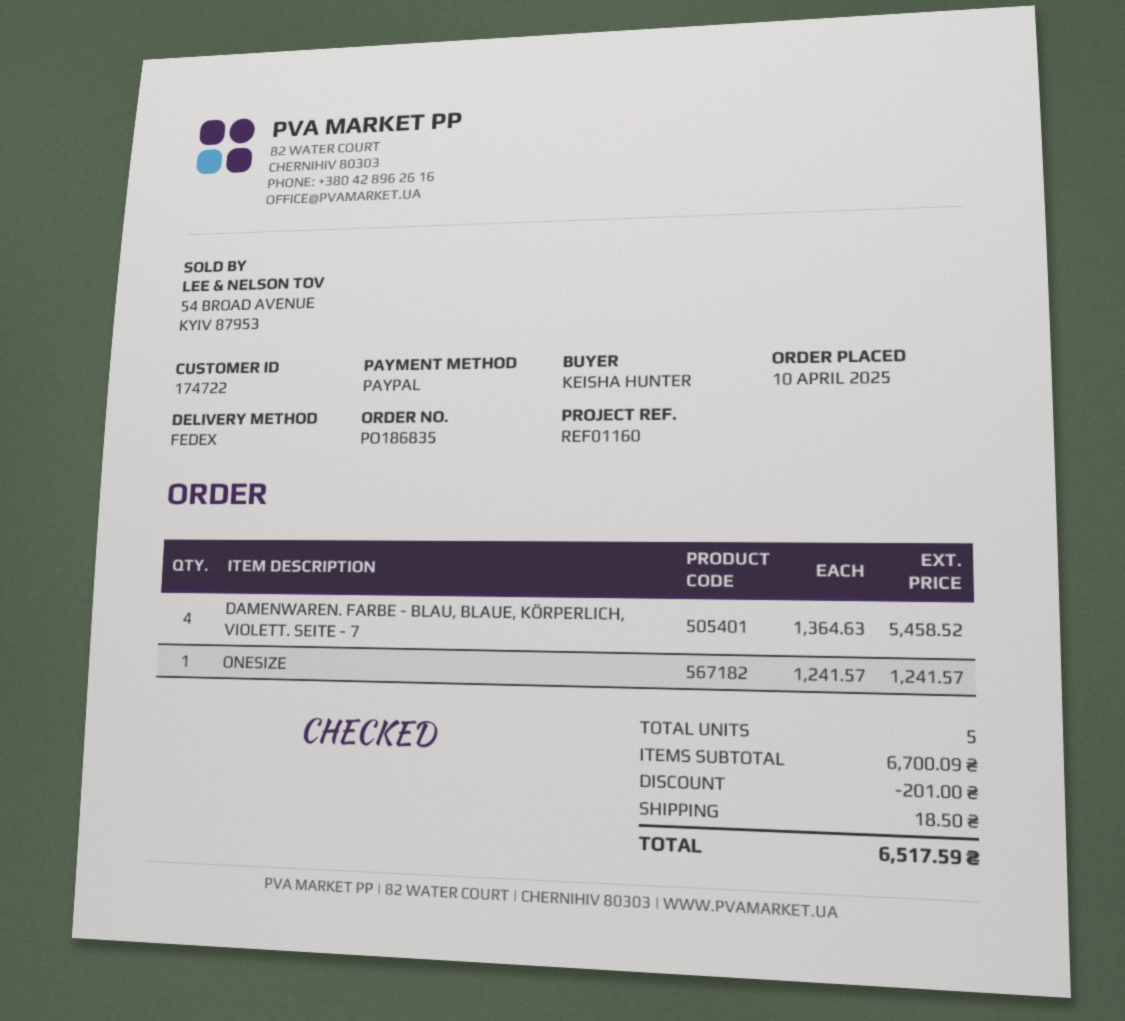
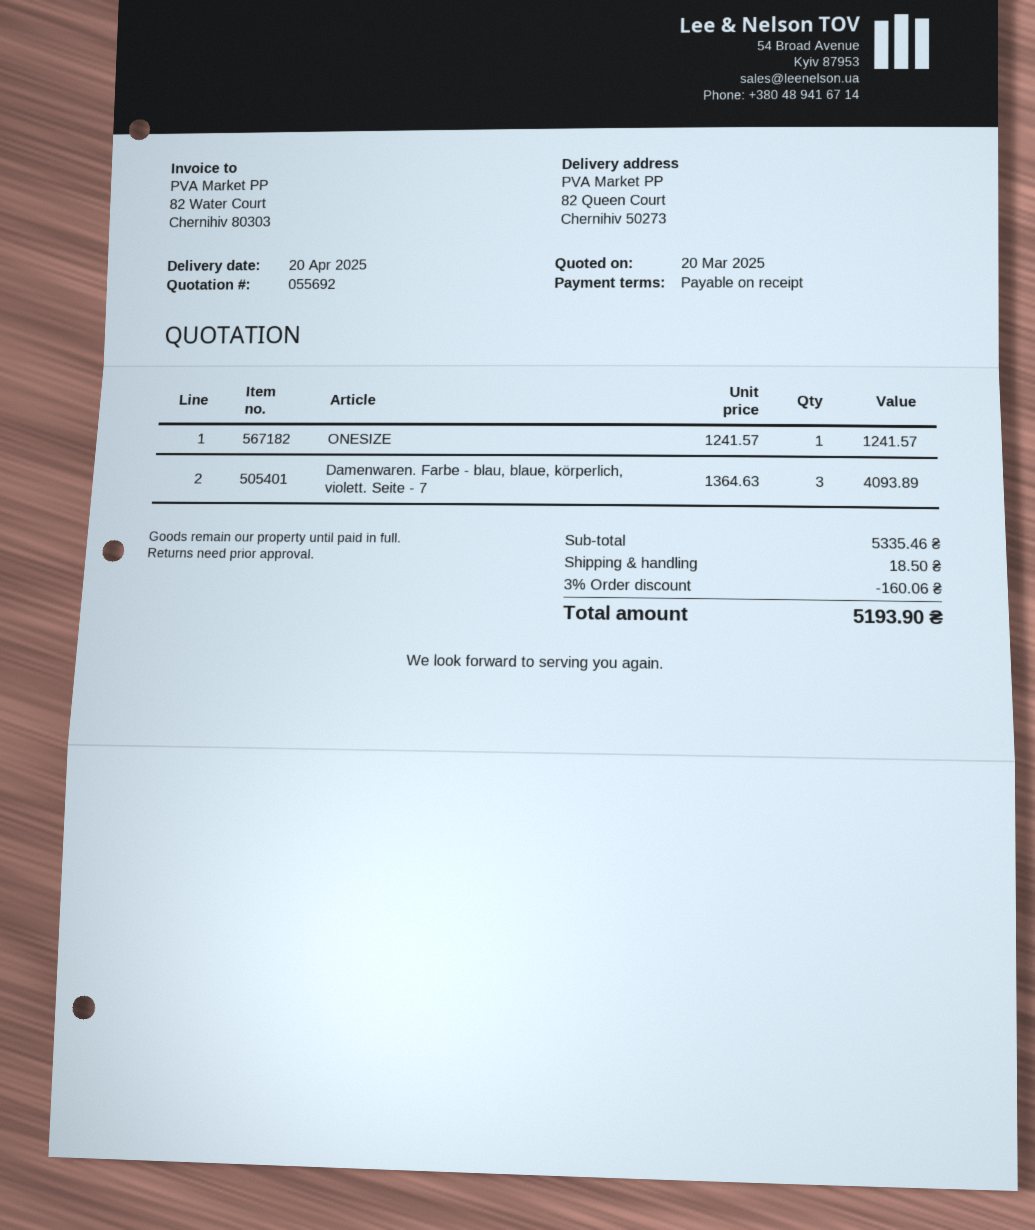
DAMENWAREN. FARBE - BLAU, BLAUE, KÖRPERLICH, VIOLETT. SEITE - 7: 4 x 1364.63 = 5458.52 -> 3 x 1364.63 = 4093.89
subtotal: 6700.09 -> 5335.46
discount: 201.00 -> 160.06
total: 6517.59 -> 5193.90

